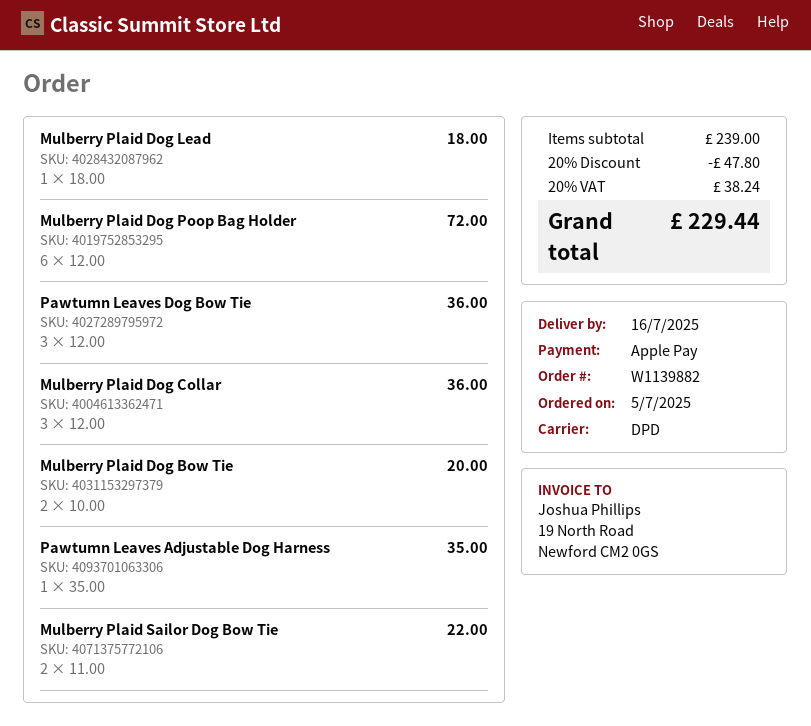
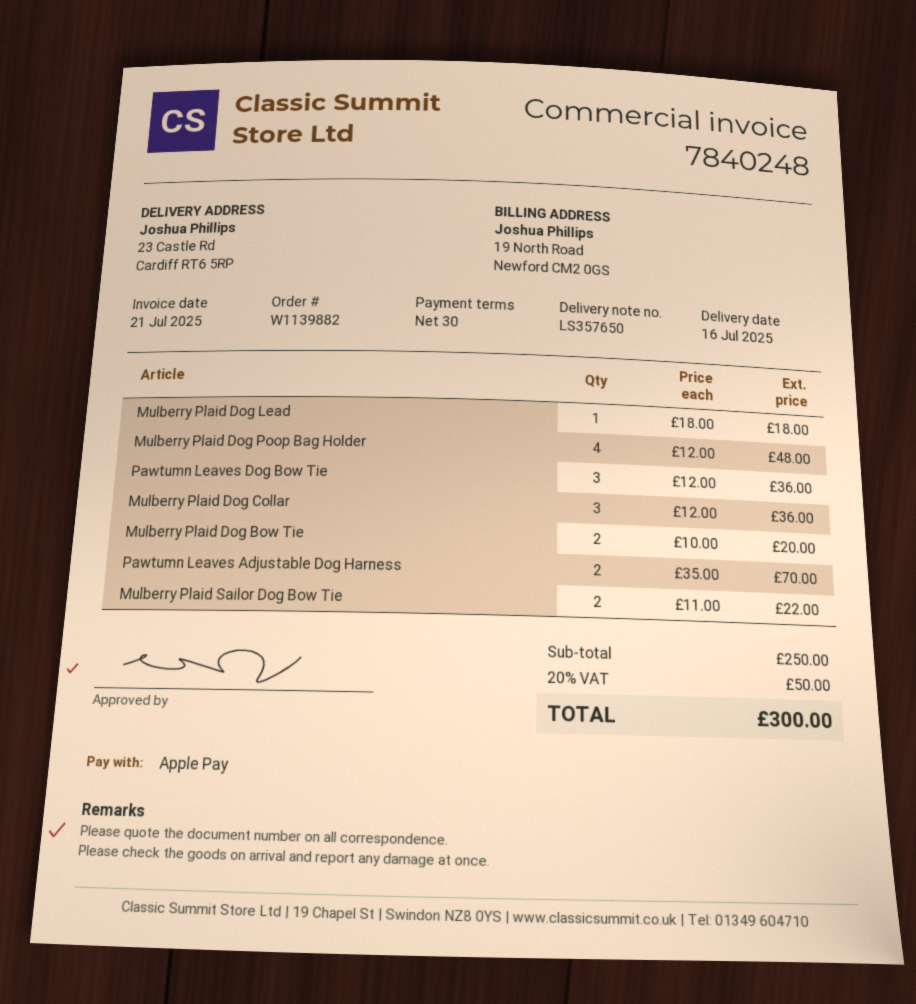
Mulberry Plaid Dog Poop Bag Holder: 6 x 12.00 = 72.00 -> 4 x 12.00 = 48.00
Pawtumn Leaves Adjustable Dog Harness: 1 x 35.00 = 35.00 -> 2 x 35.00 = 70.00
subtotal: 239.00 -> 250.00
discount: 20% = 47.80 -> none
tax: 20% = 38.24 -> 20% = 50.00
total: 229.44 -> 300.00

